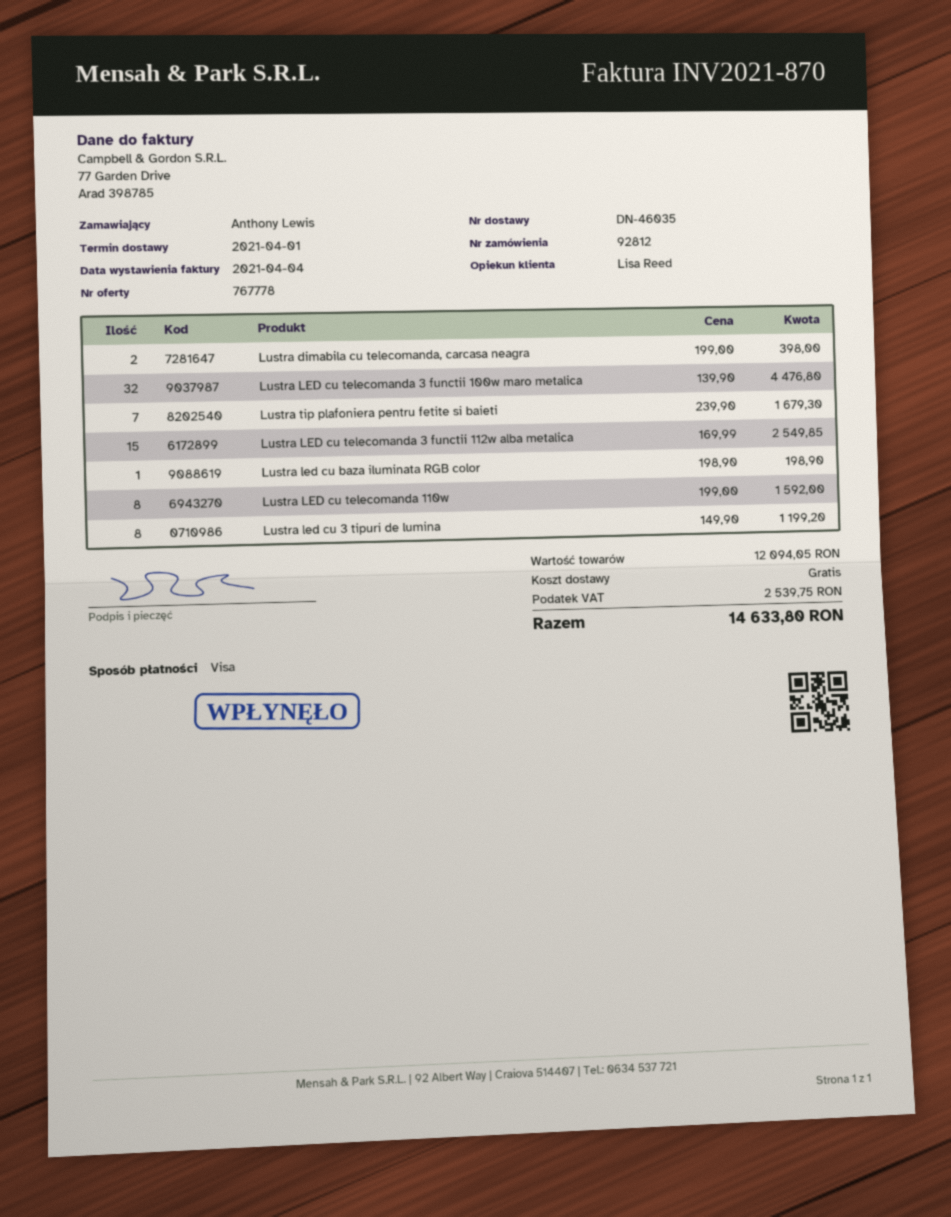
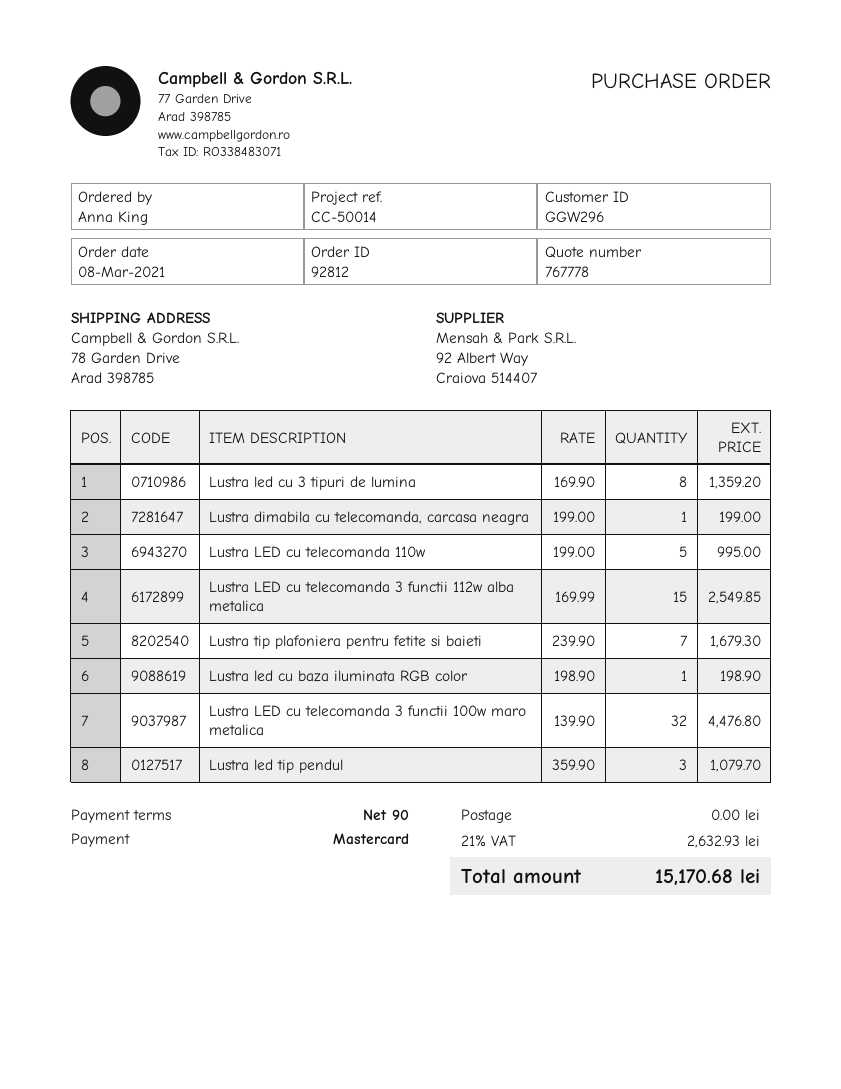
ordered by: Anthony Lewis -> Anna King
payment method: Visa -> Mastercard
Lustra dimabila cu telecomanda, carcasa neagra: 2 x 199.00 = 398.00 -> 1 x 199.00 = 199.00
Lustra LED cu telecomanda 110w: 8 x 199.00 = 1592.00 -> 5 x 199.00 = 995.00
Lustra led cu 3 tipuri de lumina: 8 x 149.90 = 1199.20 -> 8 x 169.90 = 1359.20
Lustra led tip pendul: none -> 3 x 359.90 = 1079.70
tax: 2539.75 -> 2632.93
total: 14633.80 -> 15170.68

